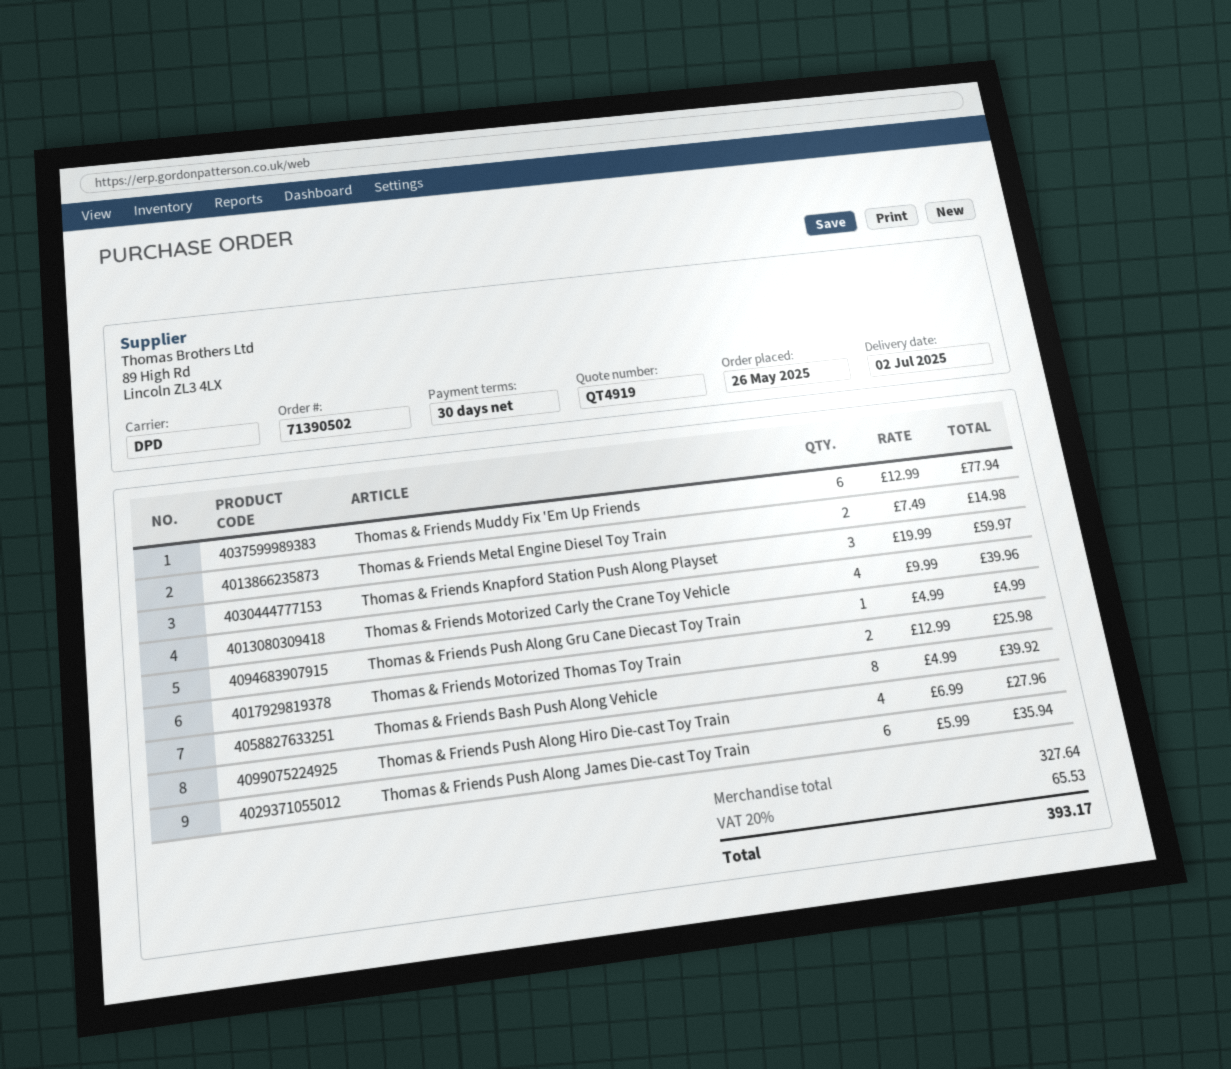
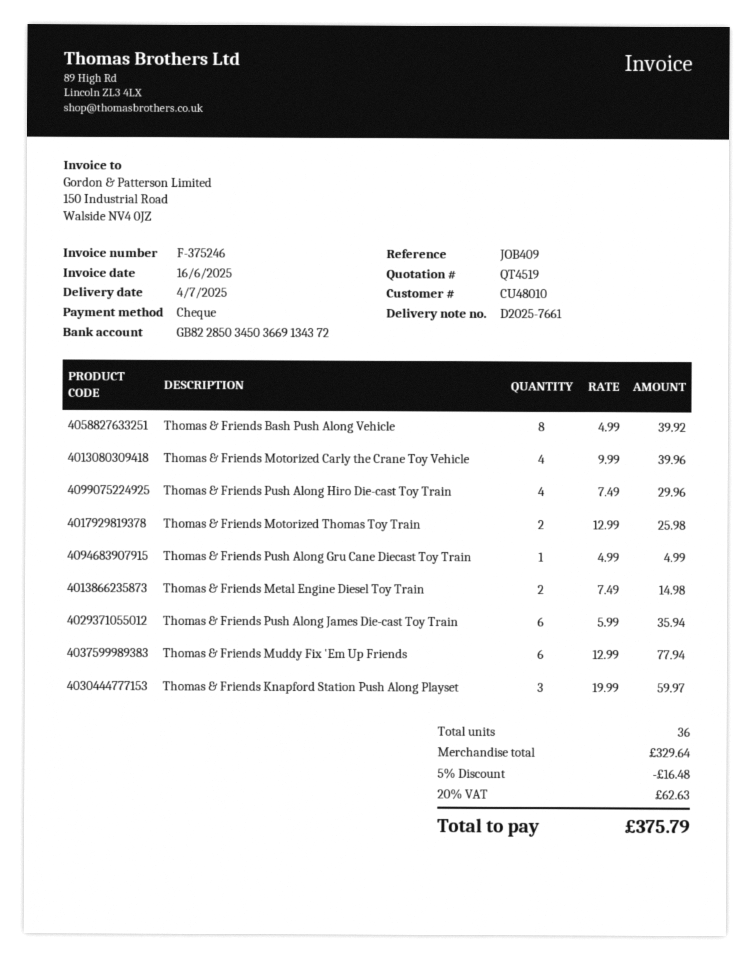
quote number: QT4919 -> QT4519
delivery date: 2025-07-02 -> 2025-07-04
Thomas & Friends Push Along Hiro Die-cast Toy Train: 4 x 6.99 = 27.96 -> 4 x 7.49 = 29.96
subtotal: 327.64 -> 329.64
discount: none -> 5% = 16.48
tax: 20% = 65.53 -> 20% = 62.63
total: 393.17 -> 375.79

